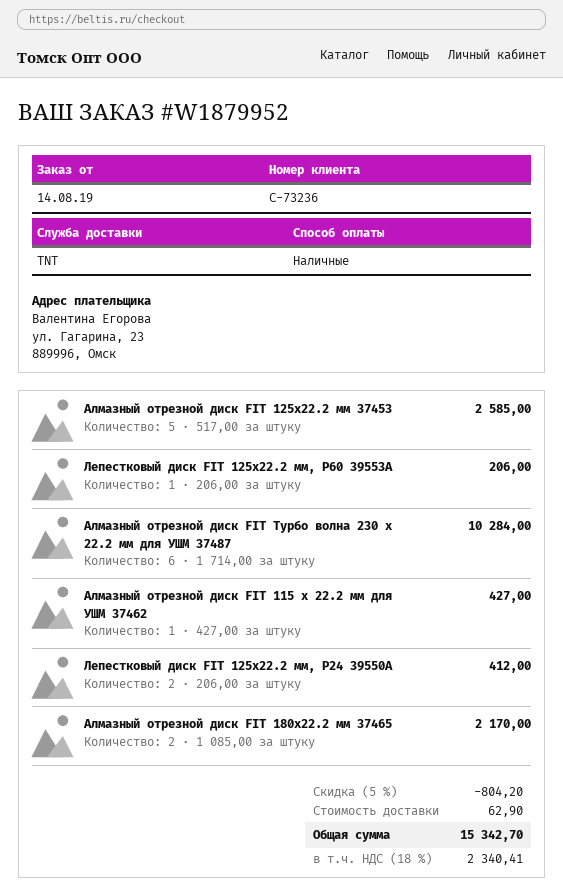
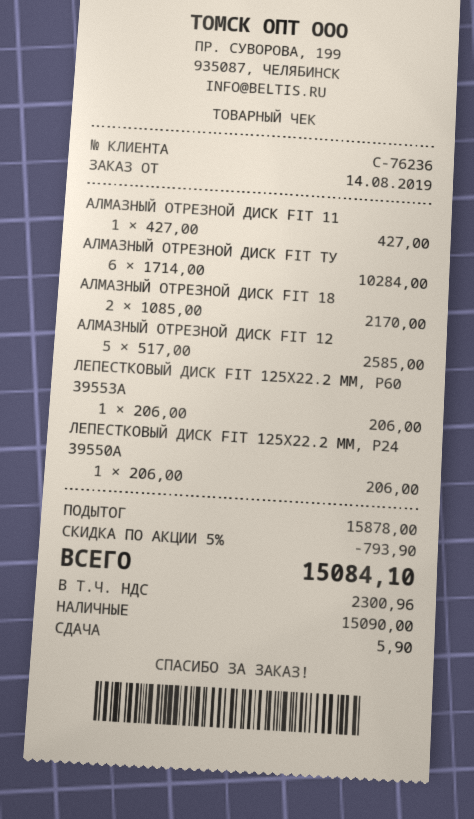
customer number: C-73236 -> C-76236
Лепестковый диск FIT 125x22.2 мм, P24 39550А: 2 x 206.00 = 412.00 -> 1 x 206.00 = 206.00
discount: 5% = 804.20 -> 5% = 793.90
shipping: 62.90 -> none
tax: 2340.41 -> 2300.96
total: 15342.70 -> 15084.10

